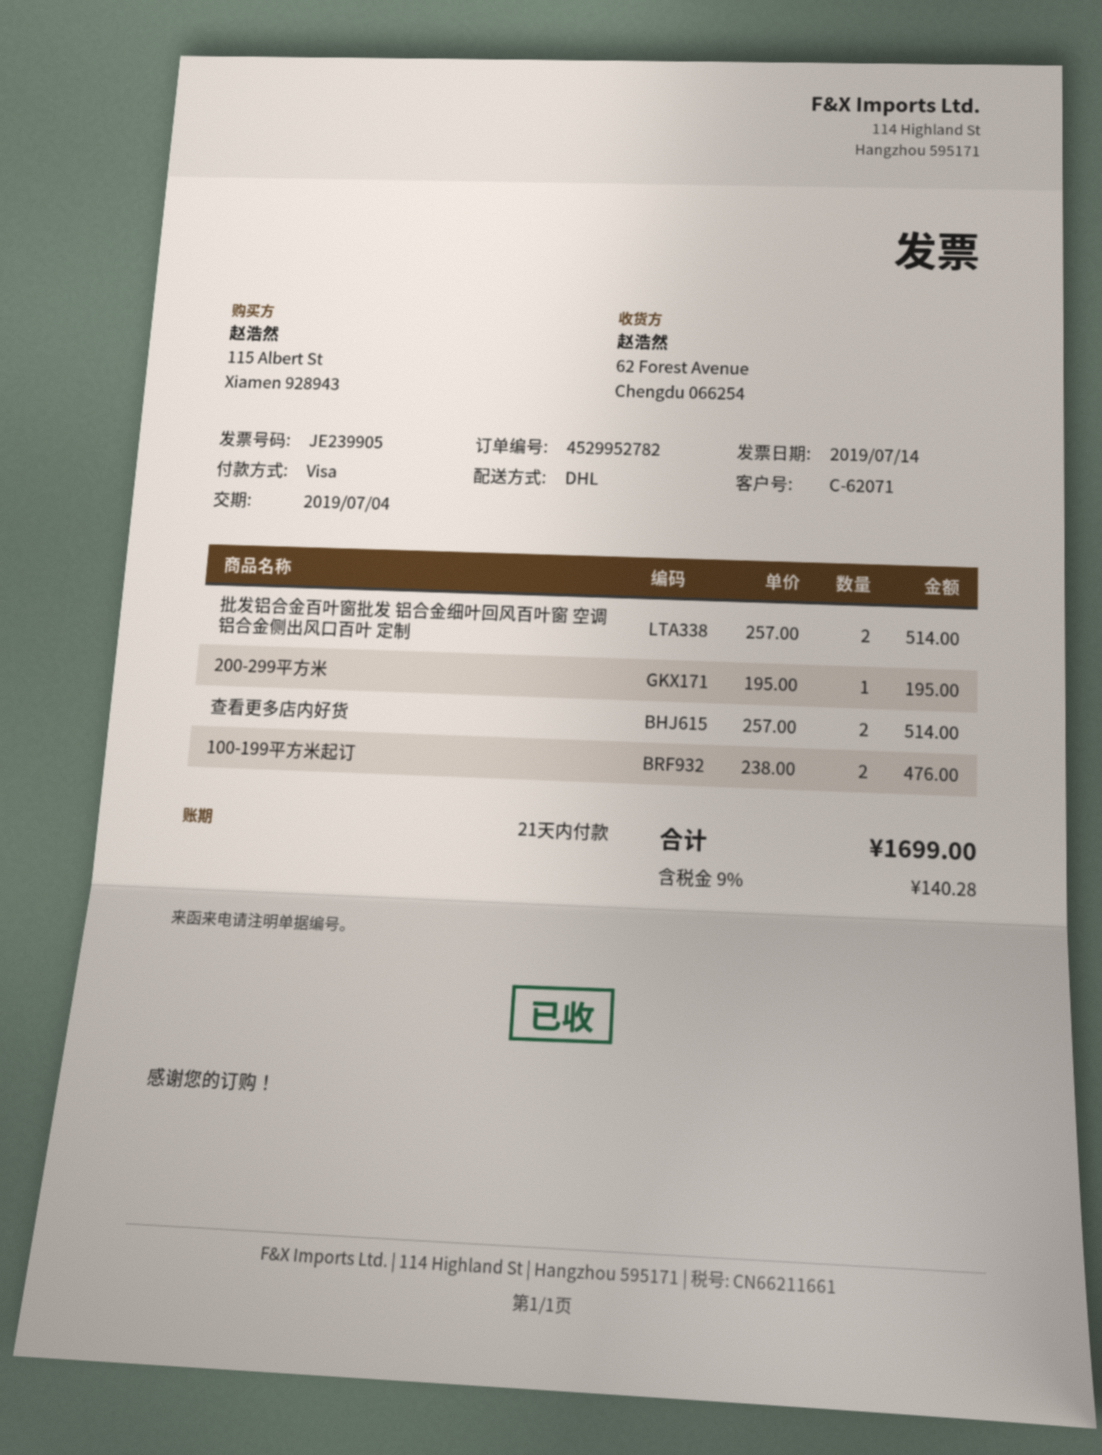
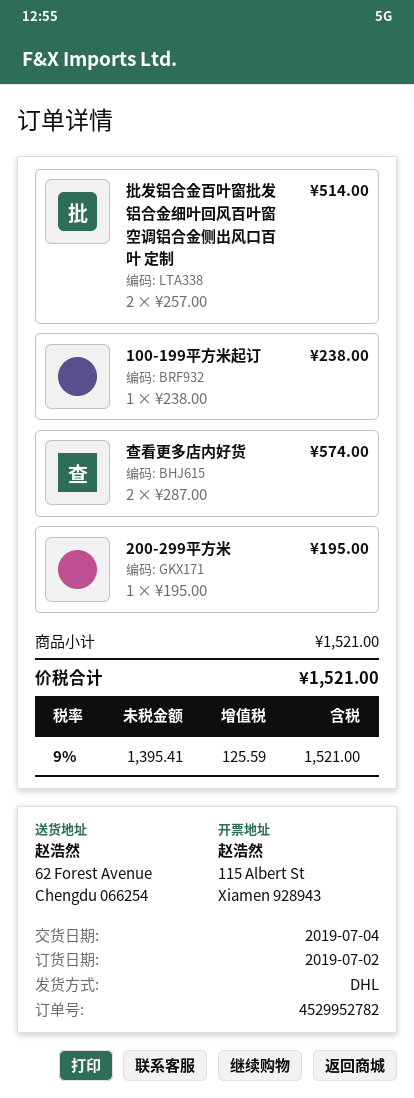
查看更多店内好货: 2 x 257.00 = 514.00 -> 2 x 287.00 = 574.00
100-199平方米起订: 2 x 238.00 = 476.00 -> 1 x 238.00 = 238.00
tax: 9% = 140.28 -> 9% = 125.59
total: 1699.00 -> 1521.00

